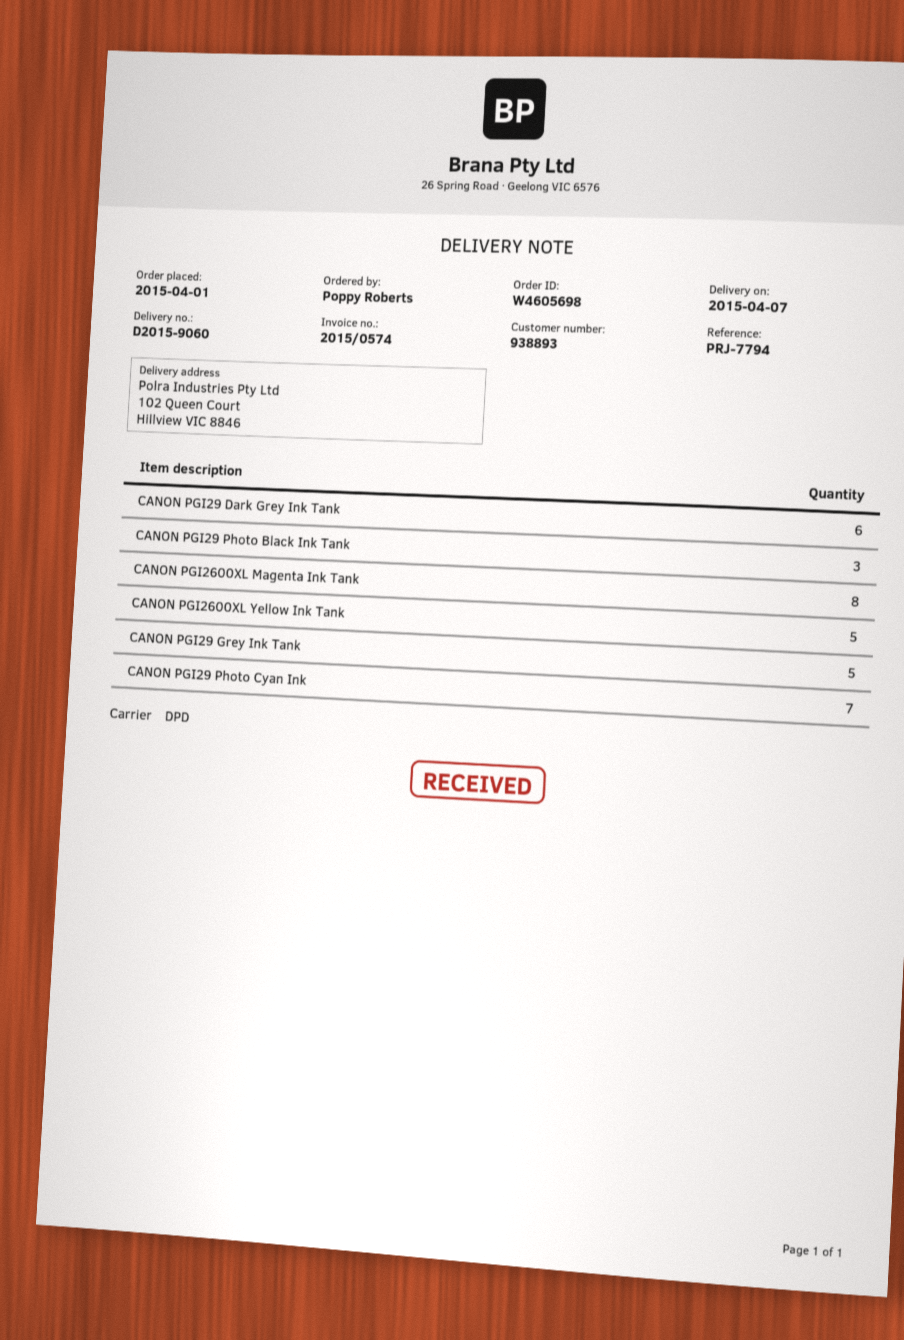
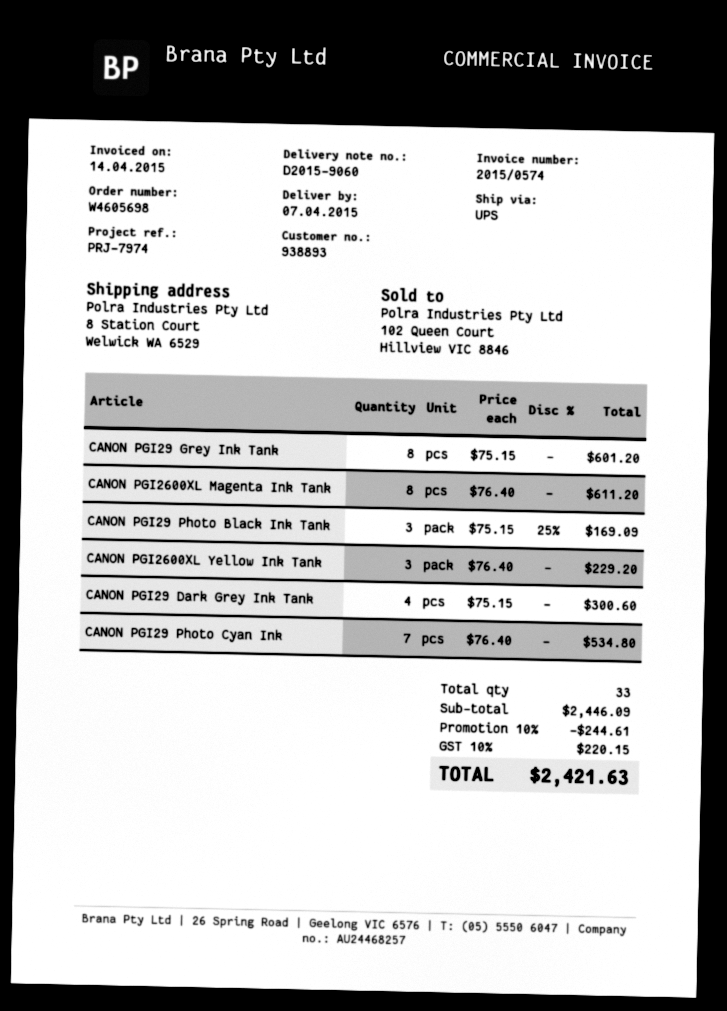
reference: PRJ-7794 -> PRJ-7974
shipping method: DPD -> UPS
ship to: 102 Queen Court, Hillview VIC 8846 -> 8 Station Court, Welwick WA 6529
CANON PGI29 Dark Grey Ink Tank: 6 -> 4
CANON PGI2600XL Yellow Ink Tank: 5 -> 3
CANON PGI29 Grey Ink Tank: 5 -> 8

